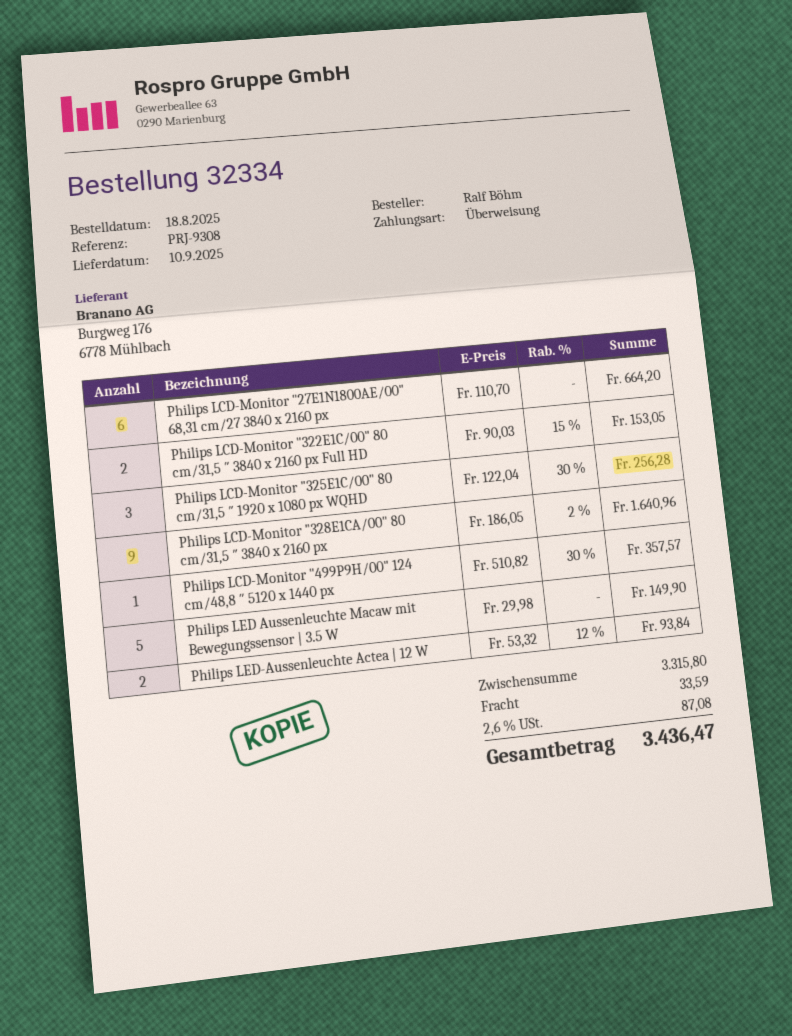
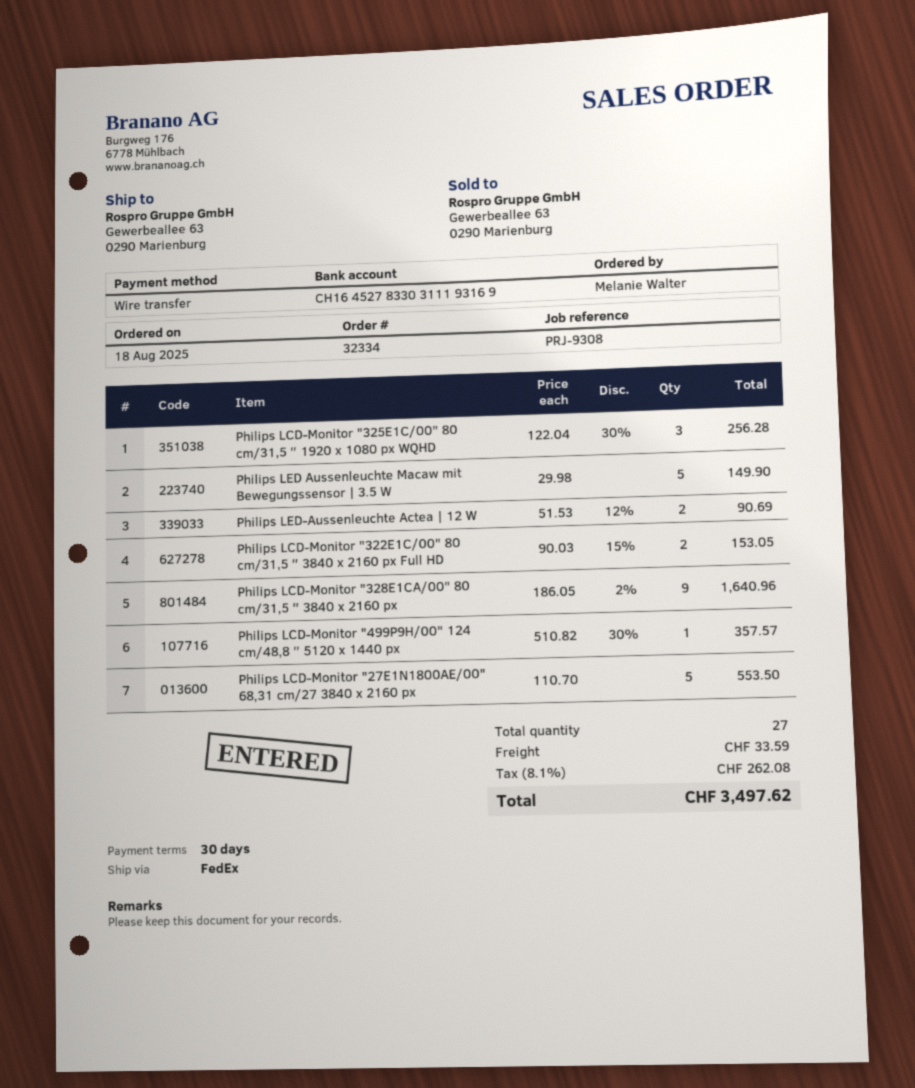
ordered by: Ralf Böhm -> Melanie Walter
Philips LCD-Monitor "27E1N1800AE/00" 68,31 cm/27 3840 x 2160 px: 6 x 110.70 = 664.20 -> 5 x 110.70 = 553.50
Philips LED-Aussenleuchte Actea | 12 W: 2 x 53.32 - 12% = 93.84 -> 2 x 51.53 - 12% = 90.69
tax: 2.6% = 87.08 -> 8.1% = 262.08
total: 3436.47 -> 3497.62

